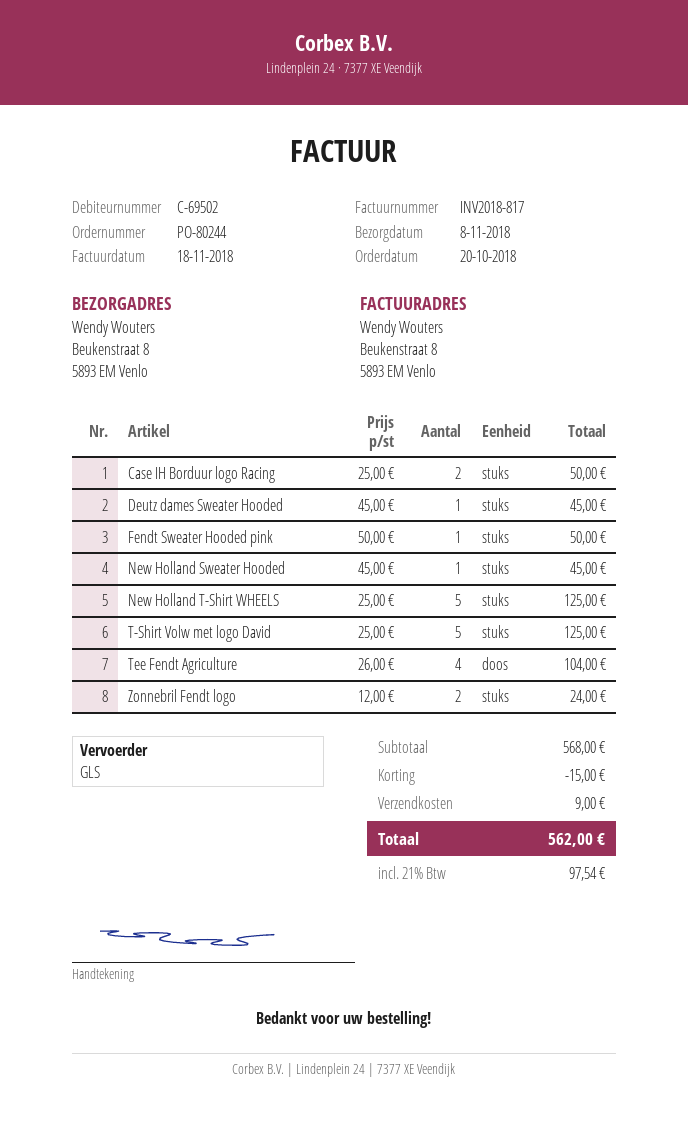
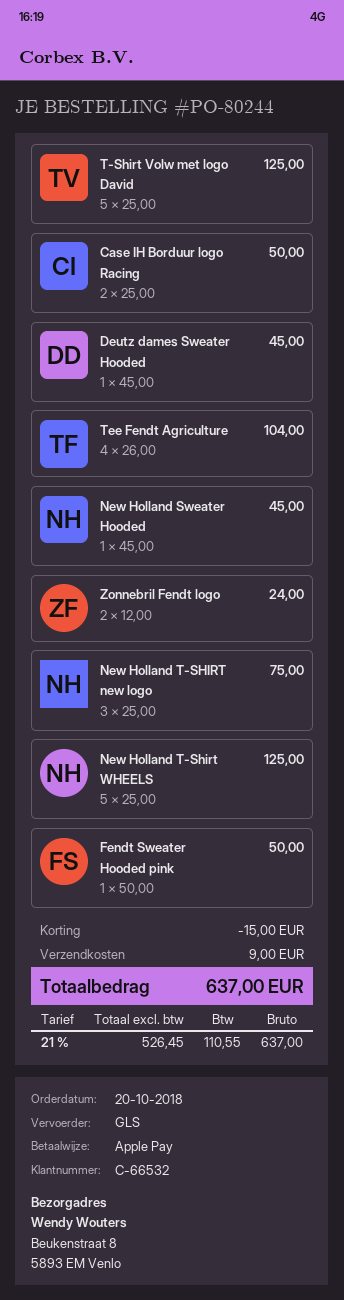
customer number: C-69502 -> C-66532
New Holland T-SHIRT new logo: none -> 3 x 25.00 = 75.00
tax: 21% = 97.54 -> 21% = 110.55
total: 562.00 -> 637.00

